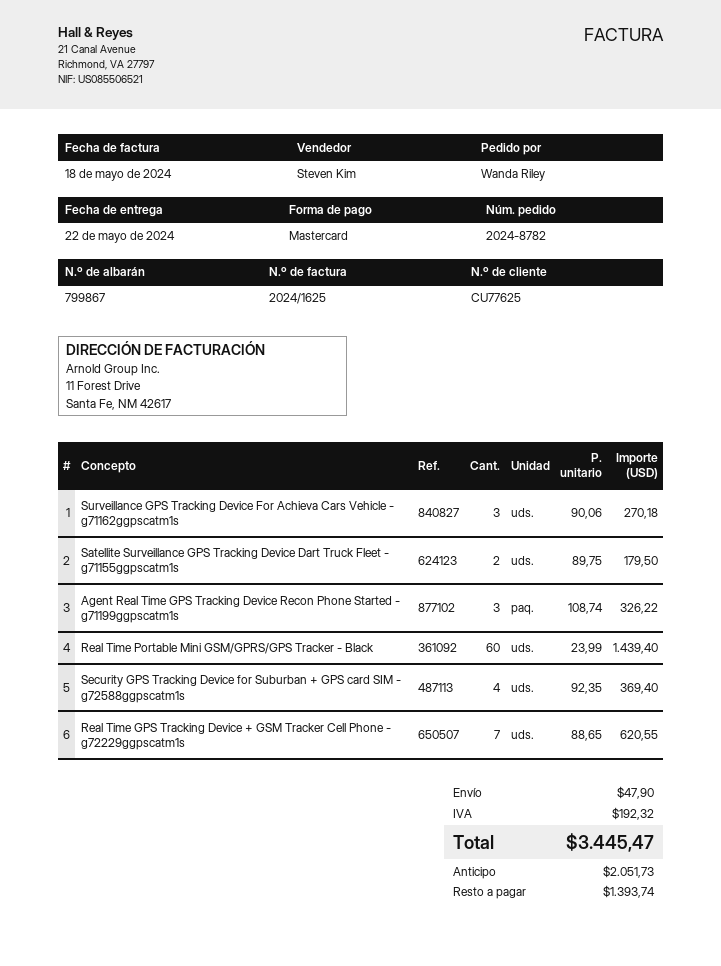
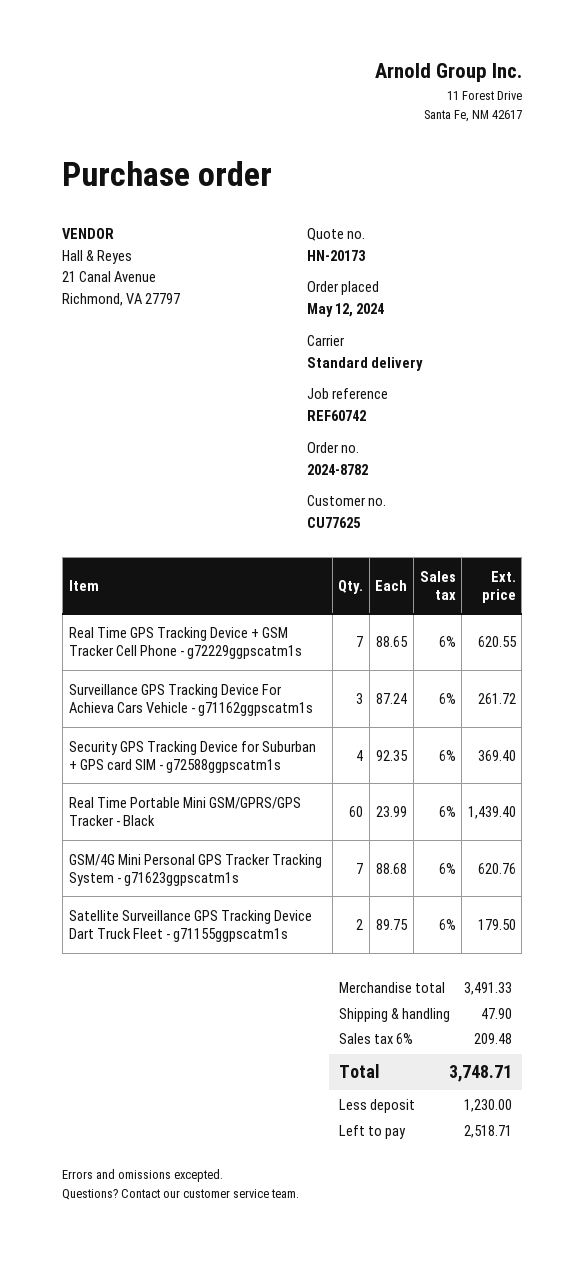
Surveillance GPS Tracking Device For Achieva Cars Vehicle - g71162ggpscatm1s: 3 x 90.06 = 270.18 -> 3 x 87.24 = 261.72
Agent Real Time GPS Tracking Device Recon Phone Started - g71199ggpscatm1s: 3 x 108.74 = 326.22 -> none
GSM/4G Mini Personal GPS Tracker Tracking System - g71623ggpscatm1s: none -> 7 x 88.68 = 620.76
tax: 192.32 -> 209.48
total: 3445.47 -> 3748.71
deposit: 2051.73 -> 1230.00
balance: 1393.74 -> 2518.71

